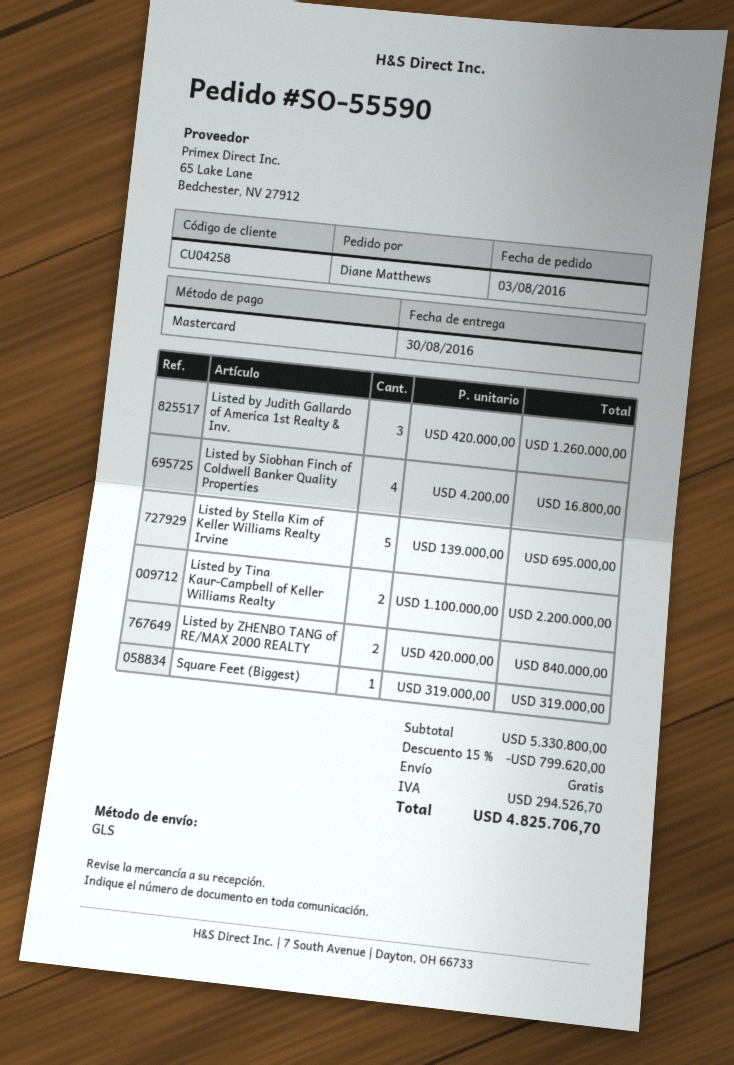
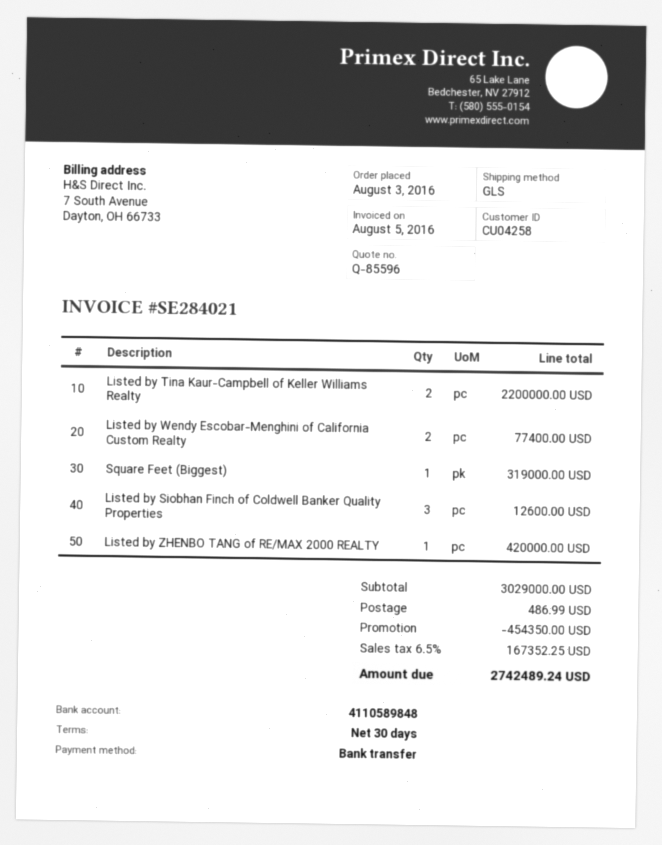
payment method: Mastercard -> bank transfer
Listed by Judith Gallardo of America 1st Realty & Inv.: 3 for 1260000.00 -> none
Listed by Siobhan Finch of Coldwell Banker Quality Properties: 4 for 16800.00 -> 3 for 12600.00
Listed by Stella Kim of Keller Williams Realty Irvine: 5 for 695000.00 -> none
Listed by ZHENBO TANG of RE/MAX 2000 REALTY: 2 for 840000.00 -> 1 for 420000.00
Listed by Wendy Escobar-Menghini of California Custom Realty: none -> 2 for 77400.00
subtotal: 5330800.00 -> 3029000.00
discount: 799620.00 -> 454350.00
shipping: 0.00 -> 486.99
tax: 294526.70 -> 167352.25
total: 4825706.70 -> 2742489.24

